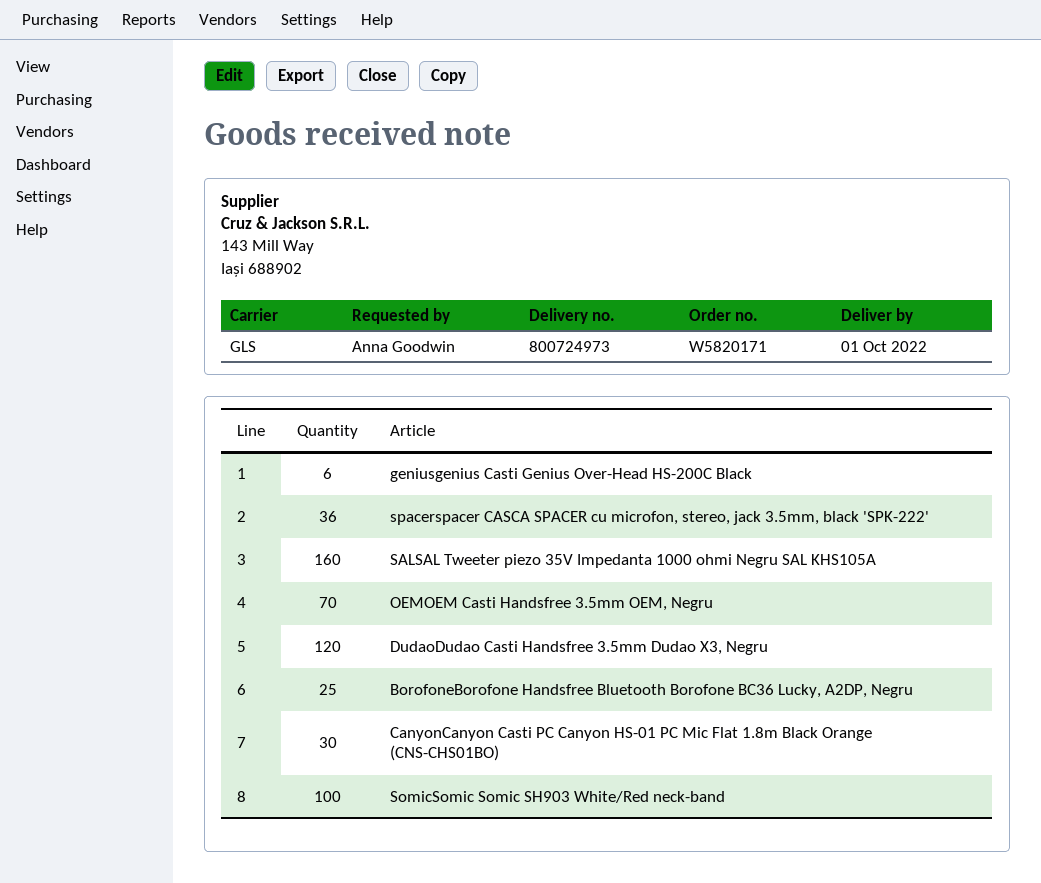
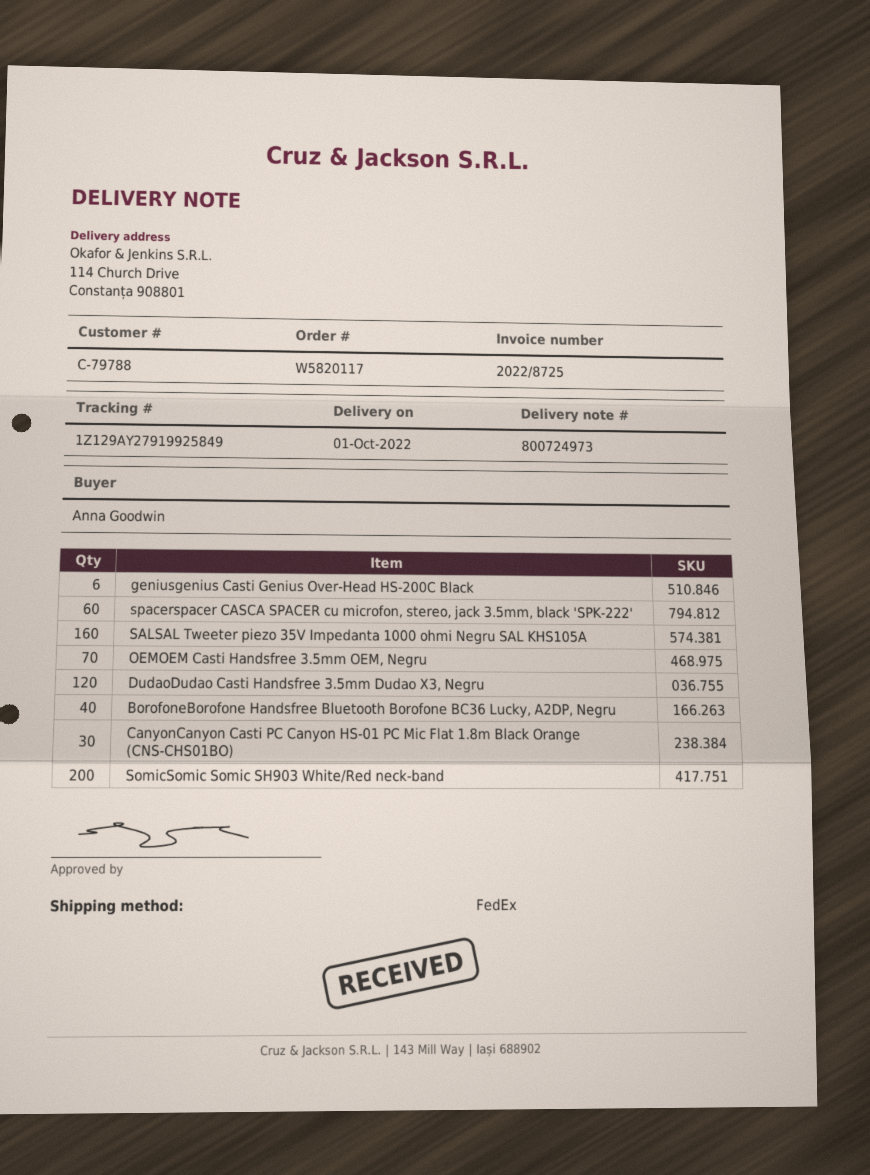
order number: W5820171 -> W5820117
shipping method: GLS -> FedEx
spacerspacer CASCA SPACER cu microfon, stereo, jack 3.5mm, black 'SPK-222': 36 -> 60
BorofoneBorofone Handsfree Bluetooth Borofone BC36 Lucky, A2DP, Negru: 25 -> 40
SomicSomic Somic SH903 White/Red neck-band: 100 -> 200

